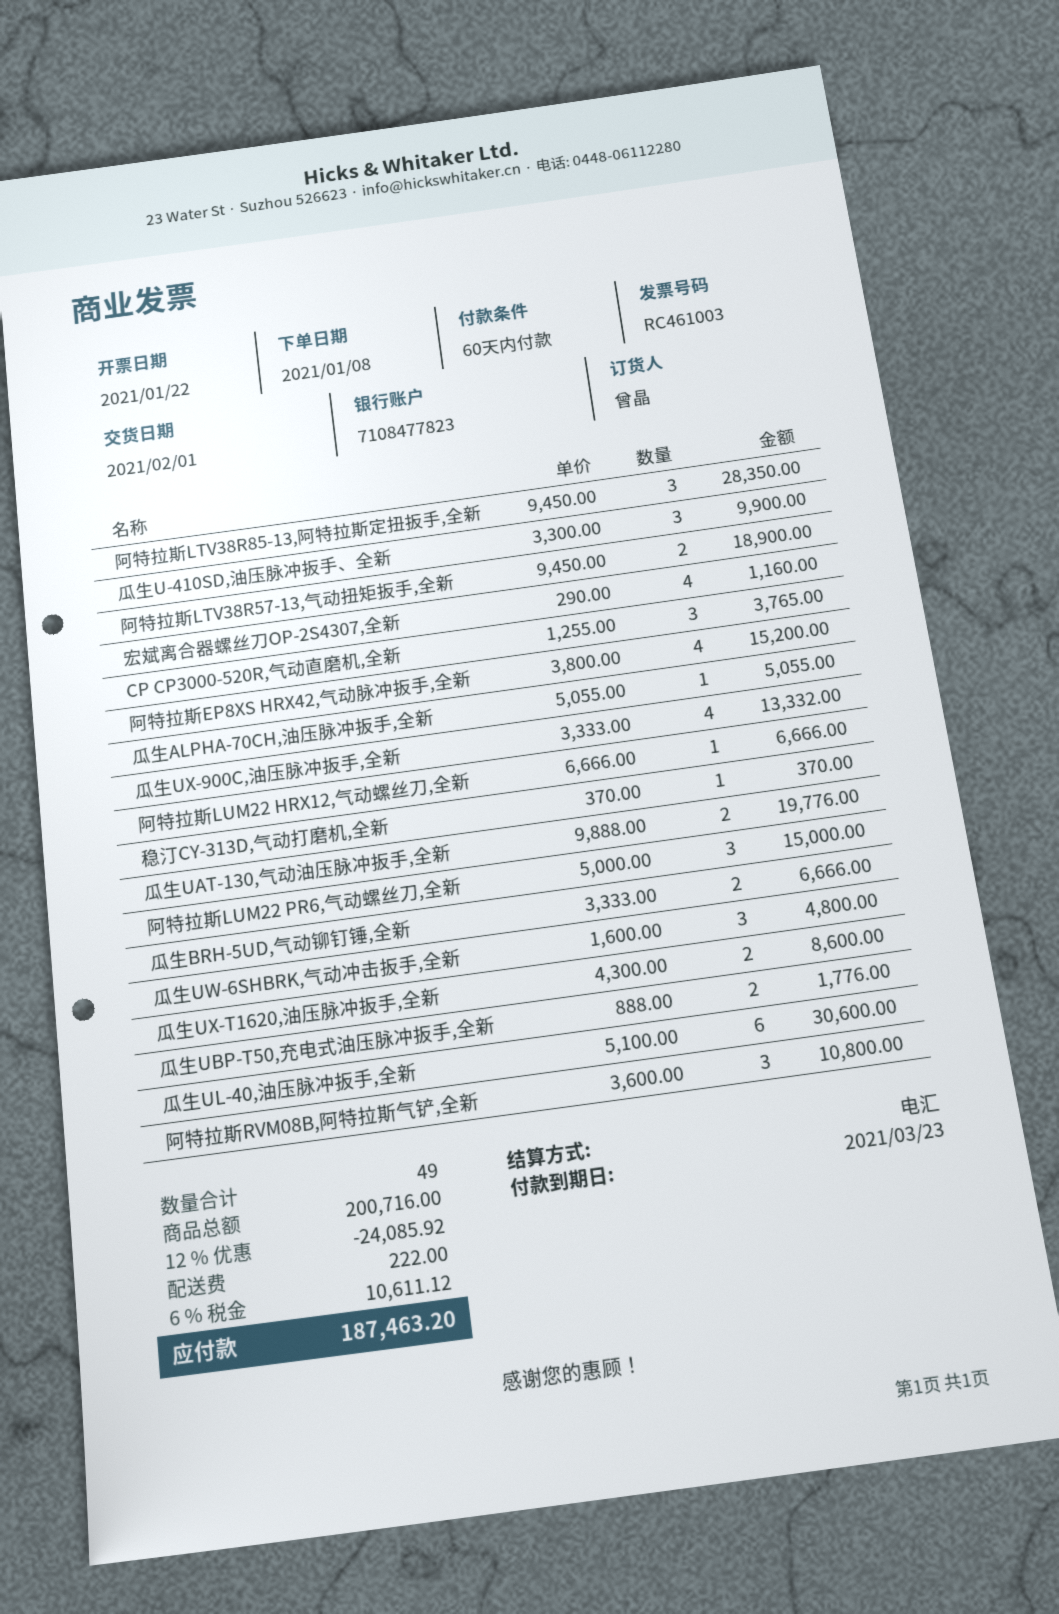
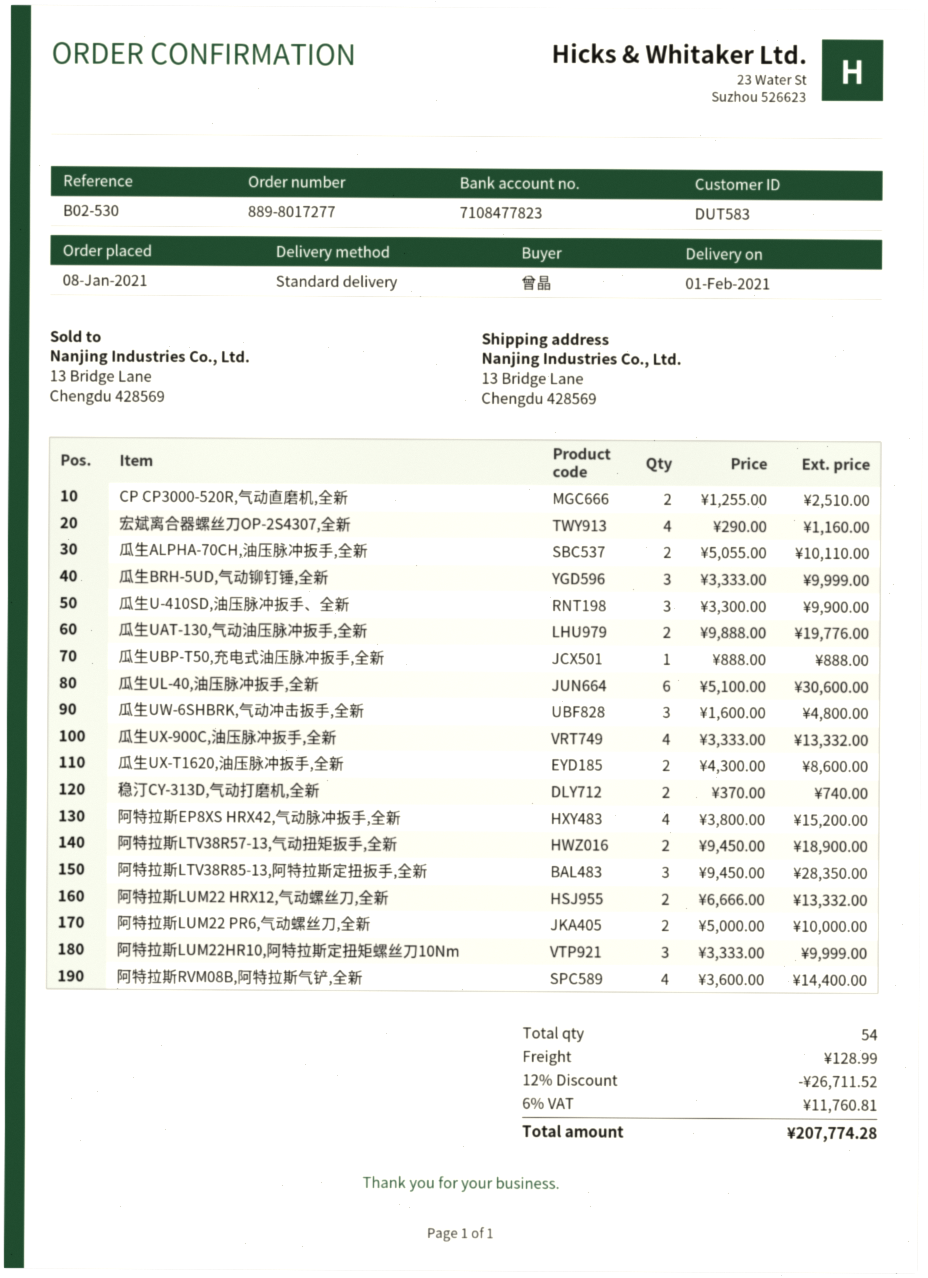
CP CP3000-520R,气动直磨机,全新: 3 x 1255.00 = 3765.00 -> 2 x 1255.00 = 2510.00
瓜生ALPHA-70CH,油压脉冲扳手,全新: 1 x 5055.00 = 5055.00 -> 2 x 5055.00 = 10110.00
阿特拉斯LUM22 HRX12,气动螺丝刀,全新: 1 x 6666.00 = 6666.00 -> 2 x 6666.00 = 13332.00
稳汀CY-313D,气动打磨机,全新: 1 x 370.00 = 370.00 -> 2 x 370.00 = 740.00
阿特拉斯LUM22 PR6,气动螺丝刀,全新: 3 x 5000.00 = 15000.00 -> 2 x 5000.00 = 10000.00
瓜生BRH-5UD,气动铆钉锤,全新: 2 x 3333.00 = 6666.00 -> 3 x 3333.00 = 9999.00
瓜生UBP-T50,充电式油压脉冲扳手,全新: 2 x 888.00 = 1776.00 -> 1 x 888.00 = 888.00
阿特拉斯RVM08B,阿特拉斯气铲,全新: 3 x 3600.00 = 10800.00 -> 4 x 3600.00 = 14400.00
阿特拉斯LUM22HR10,阿特拉斯定扭矩螺丝刀10Nm: none -> 3 x 3333.00 = 9999.00
total quantity: 49 -> 54
discount: 12% = 24085.92 -> 12% = 26711.52
shipping: 222.00 -> 128.99
tax: 6% = 10611.12 -> 6% = 11760.81
total: 187463.20 -> 207774.28

